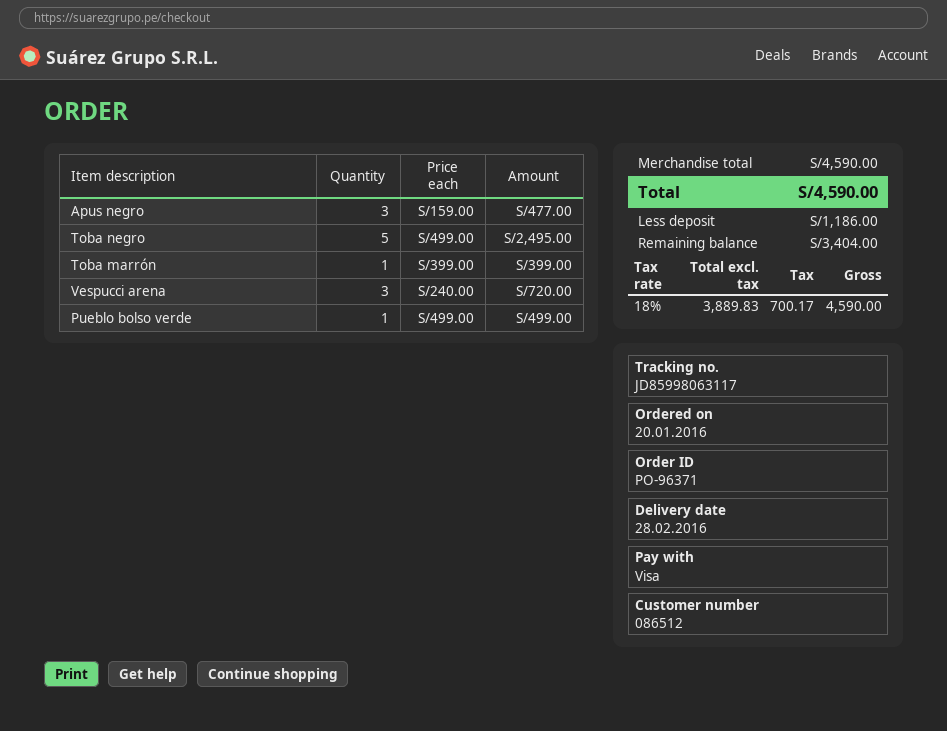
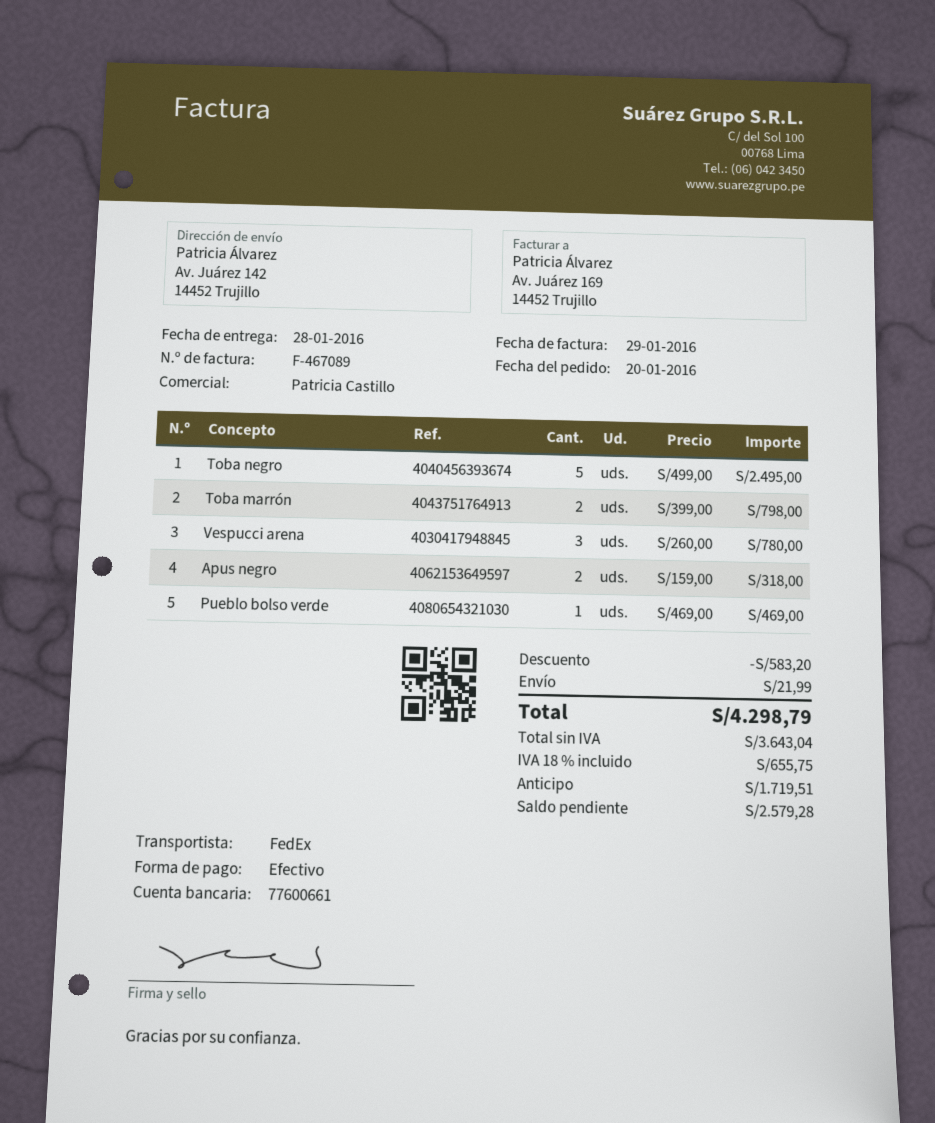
delivery date: 2016-02-28 -> 2016-01-28
payment method: Visa -> cash
Apus negro: 3 x 159.00 = 477.00 -> 2 x 159.00 = 318.00
Toba marrón: 1 x 399.00 = 399.00 -> 2 x 399.00 = 798.00
Vespucci arena: 3 x 240.00 = 720.00 -> 3 x 260.00 = 780.00
Pueblo bolso verde: 1 x 499.00 = 499.00 -> 1 x 469.00 = 469.00
discount: none -> 583.20
shipping: none -> 21.99
net: 3889.83 -> 3643.04
tax: 18% = 700.17 -> 18% = 655.75
total: 4590.00 -> 4298.79
deposit: 1186.00 -> 1719.51
balance: 3404.00 -> 2579.28

